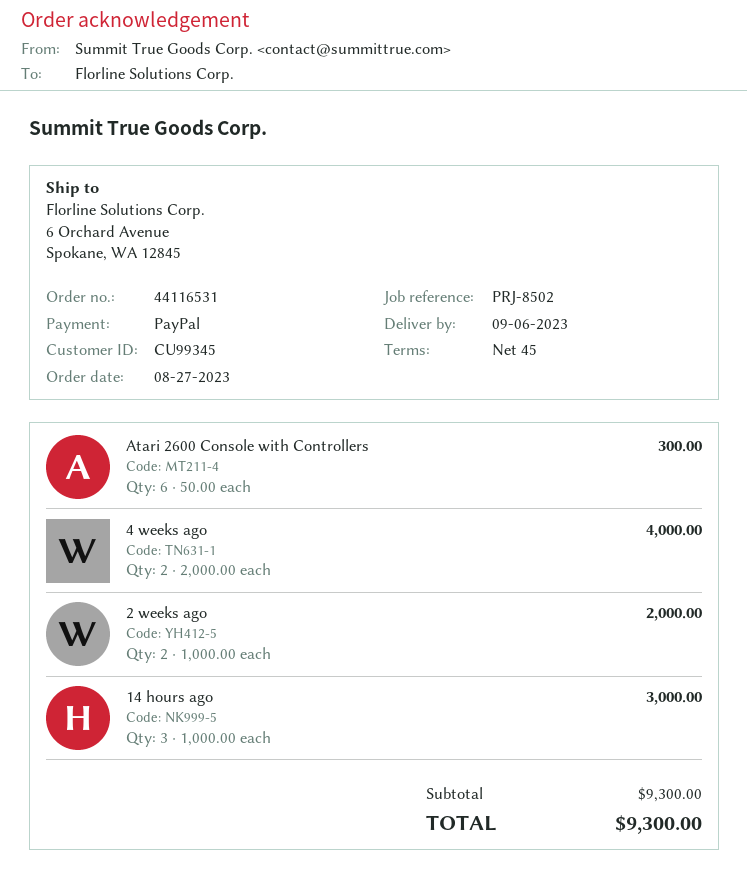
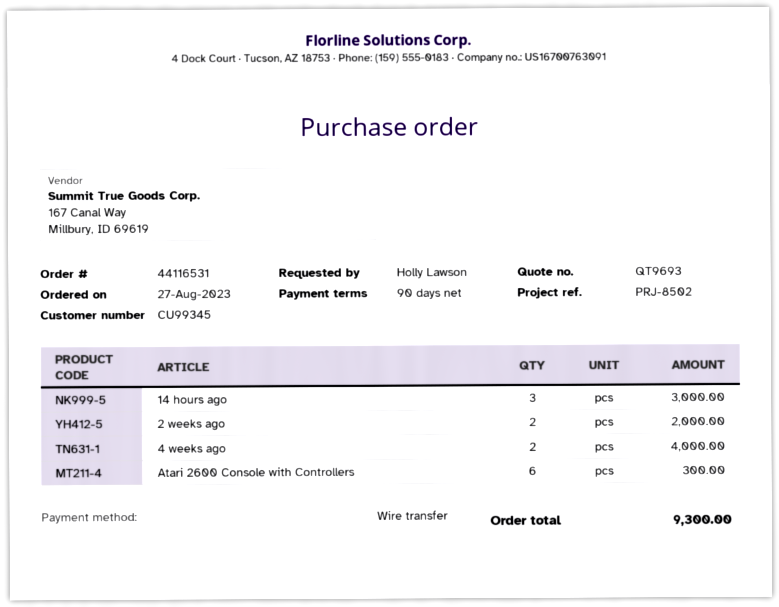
payment terms: 45 days -> 90 days
payment method: PayPal -> bank transfer

